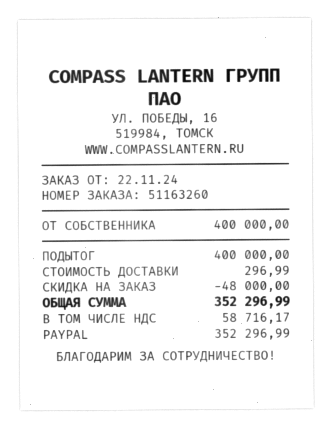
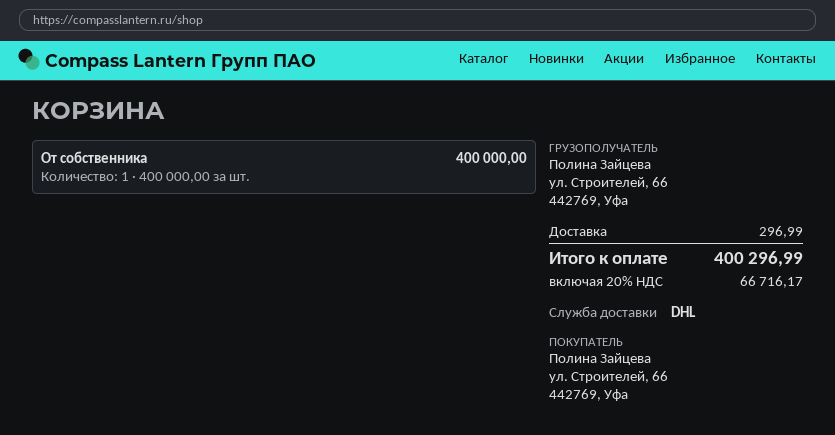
discount: 48000.00 -> none
tax: 58716.17 -> 66716.17
total: 352296.99 -> 400296.99

